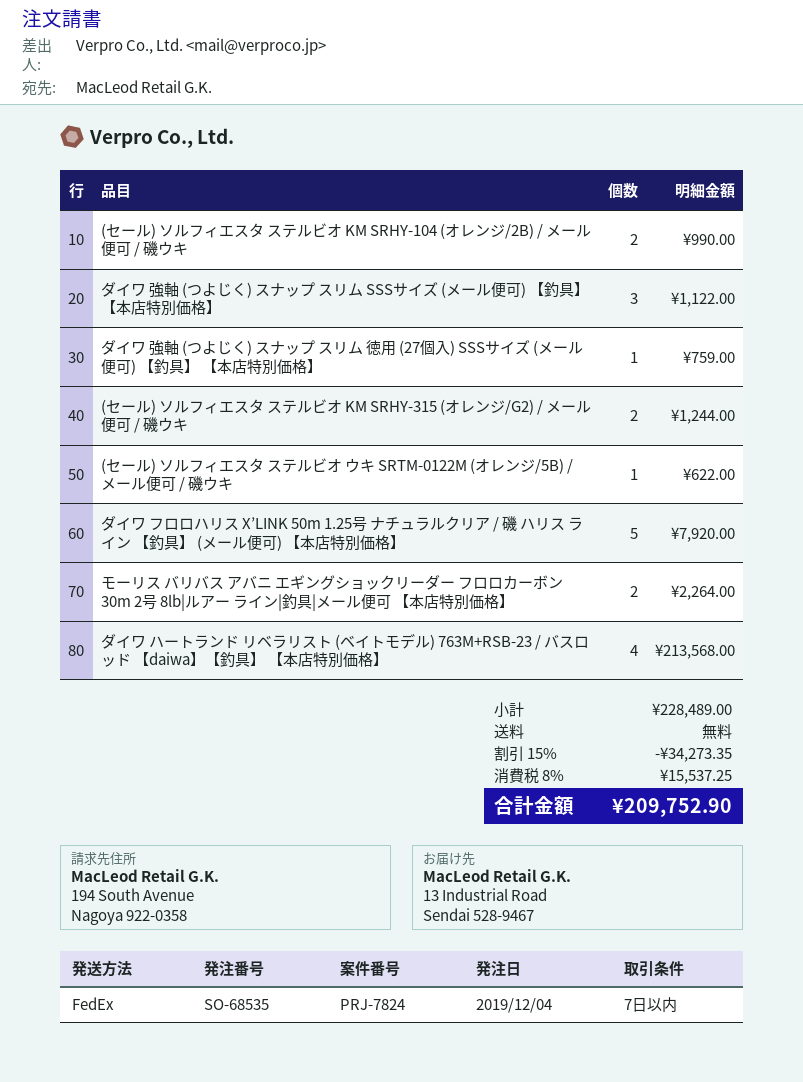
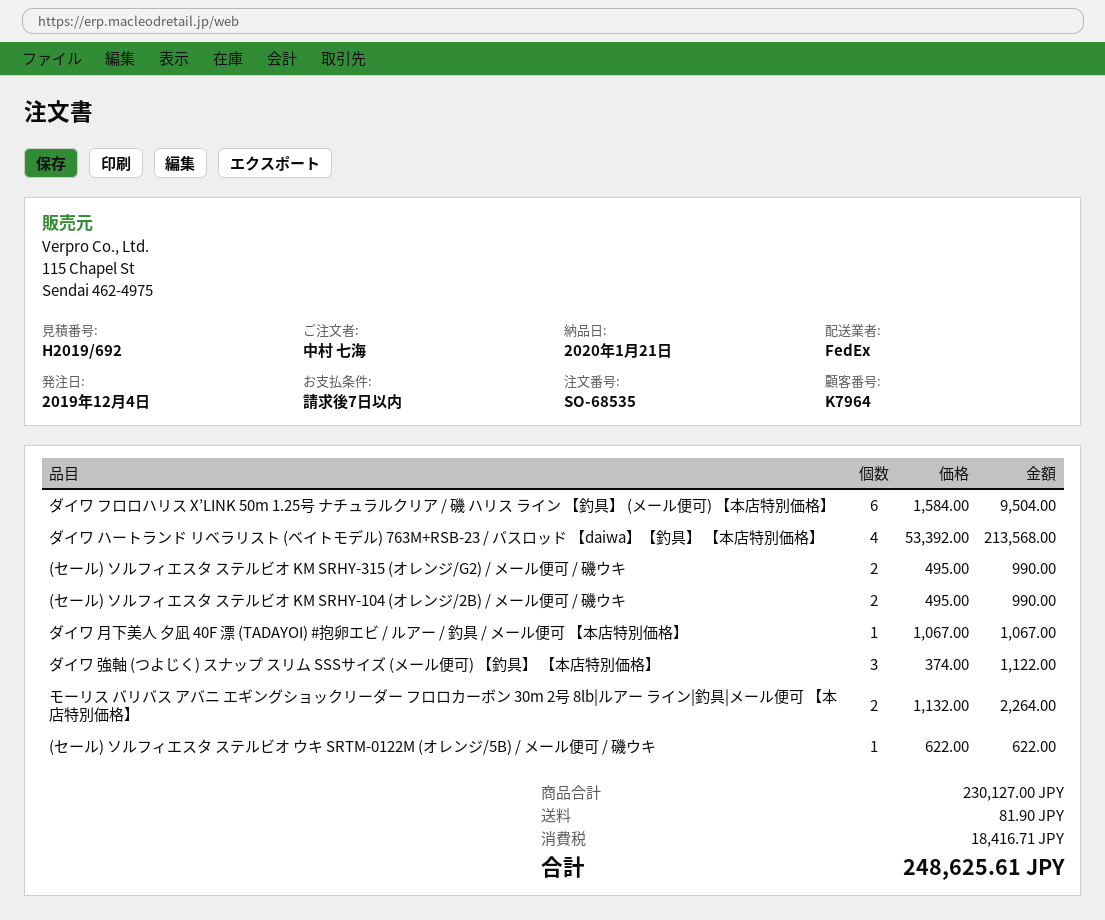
ダイワ 強軸 (つよじく) スナップ スリム 徳用 (27個入) SSSサイズ (メール便可) 【釣具】 【本店特別価格】: 1 for 759.00 -> none
(セール) ソルフィエスタ ステルビオ KM SRHY-315 (オレンジ/G2) / メール便可 / 磯ウキ: 2 for 1244.00 -> 2 for 990.00
ダイワ フロロハリス X’LINK 50m 1.25号 ナチュラルクリア / 磯 ハリス ライン 【釣具】 (メール便可) 【本店特別価格】: 5 for 7920.00 -> 6 for 9504.00
ダイワ 月下美人 夕凪 40F 漂 (TADAYOI) #抱卵エビ / ルアー / 釣具 / メール便可 【本店特別価格】: none -> 1 for 1067.00
subtotal: 228489.00 -> 230127.00
discount: 15% = 34273.35 -> none
shipping: 0.00 -> 81.90
tax: 15537.25 -> 18416.71
total: 209752.90 -> 248625.61

